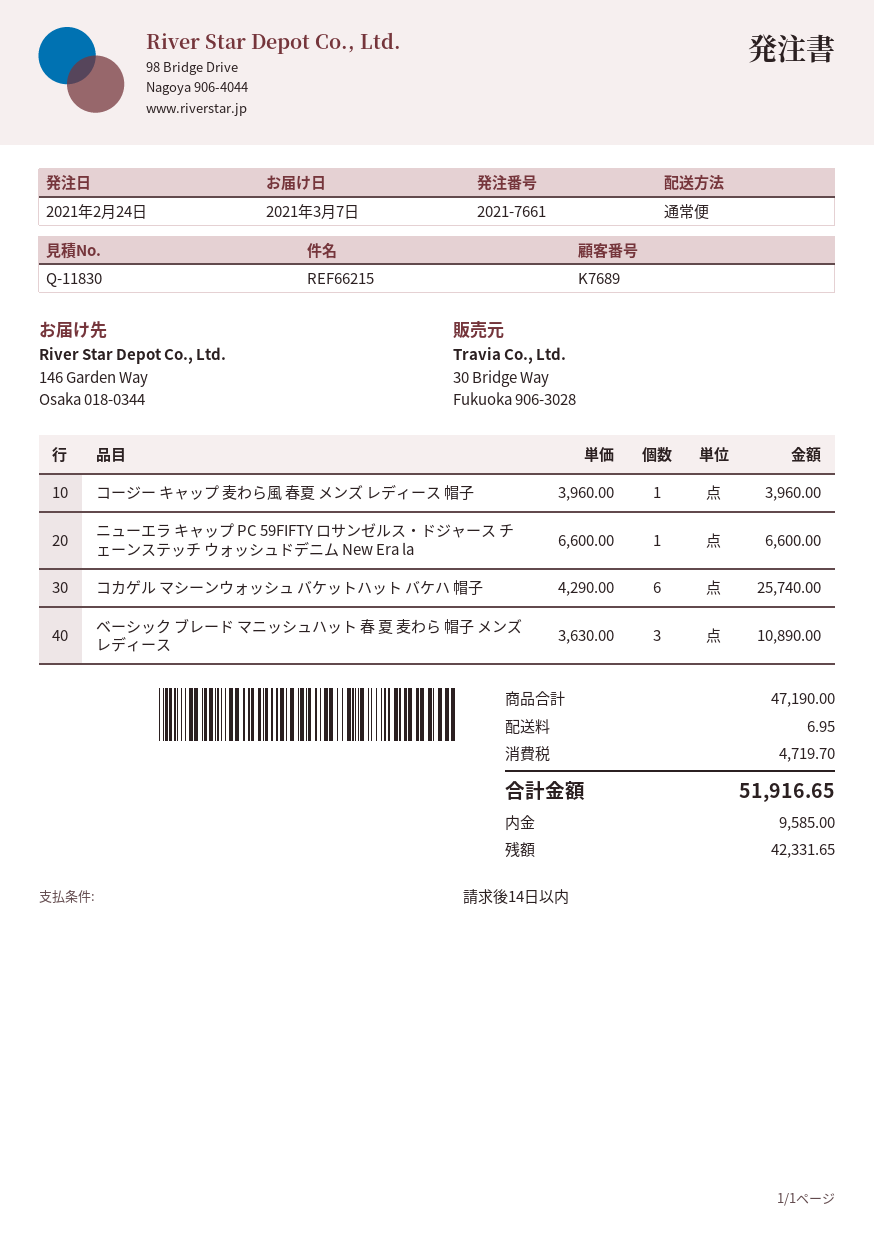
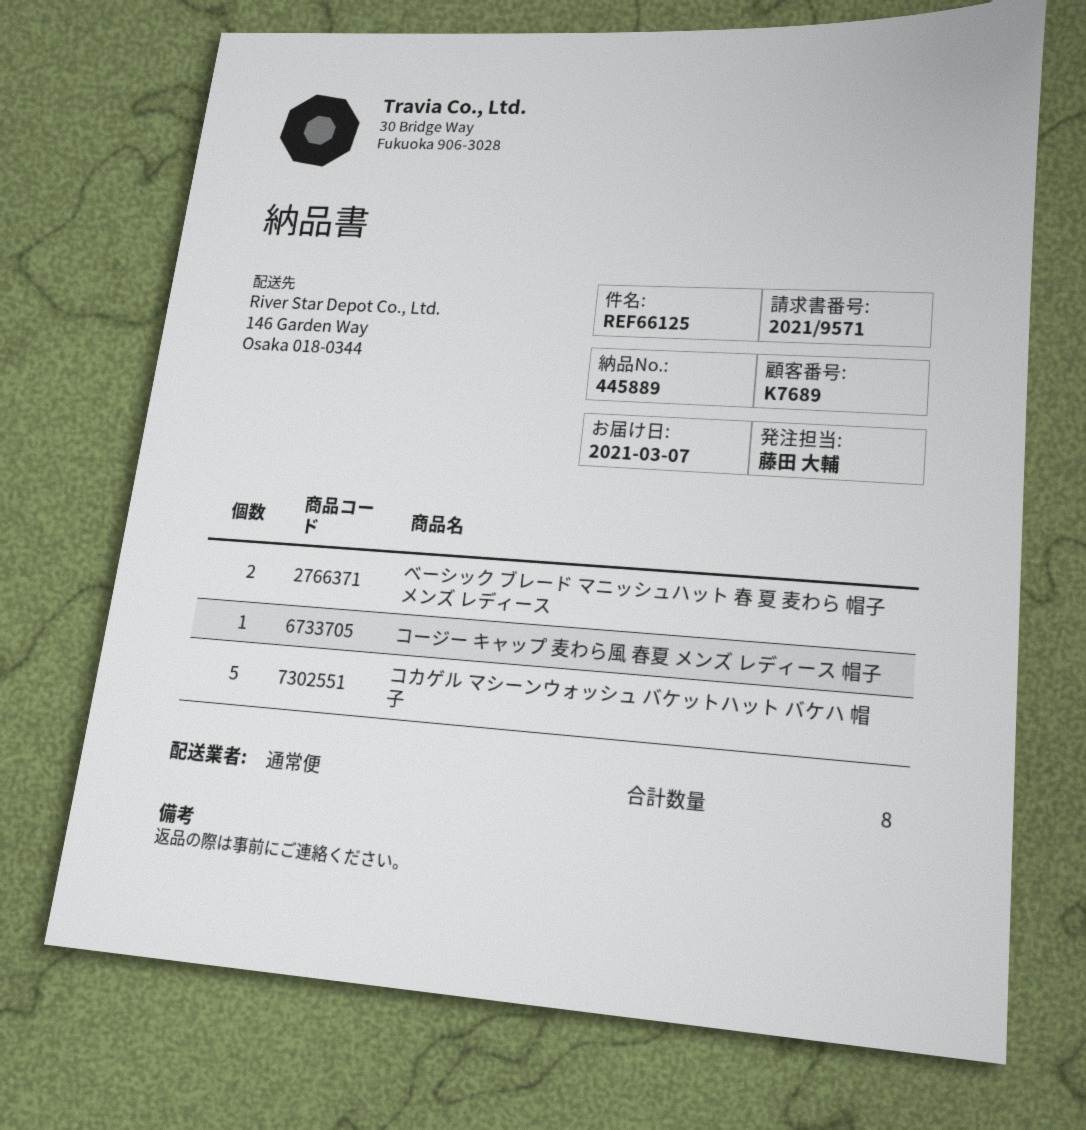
reference: REF66215 -> REF66125
ニューエラ キャップ PC 59FIFTY ロサンゼルス・ドジャース チェーンステッチ ウォッシュドデニム New Era la: 1 -> none
コカゲル マシーンウォッシュ バケットハット バケハ 帽子: 6 -> 5
ベーシック ブレード マニッシュハット 春 夏 麦わら 帽子 メンズ レディース: 3 -> 2

